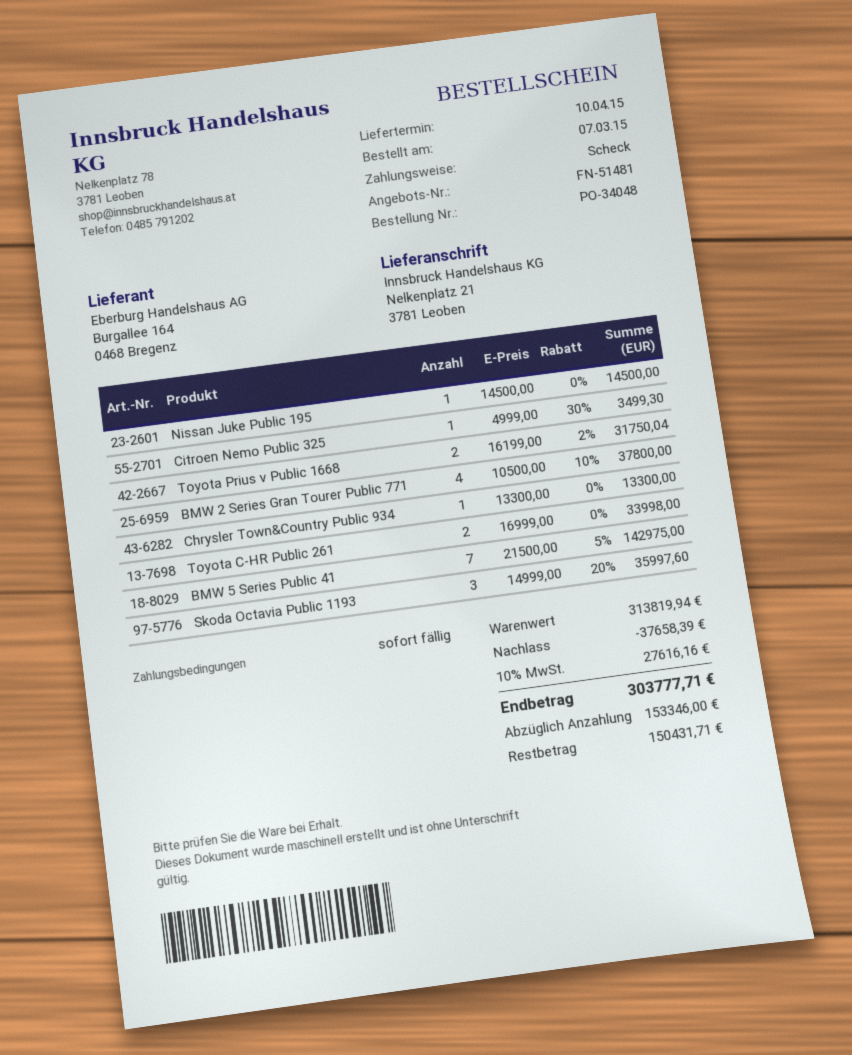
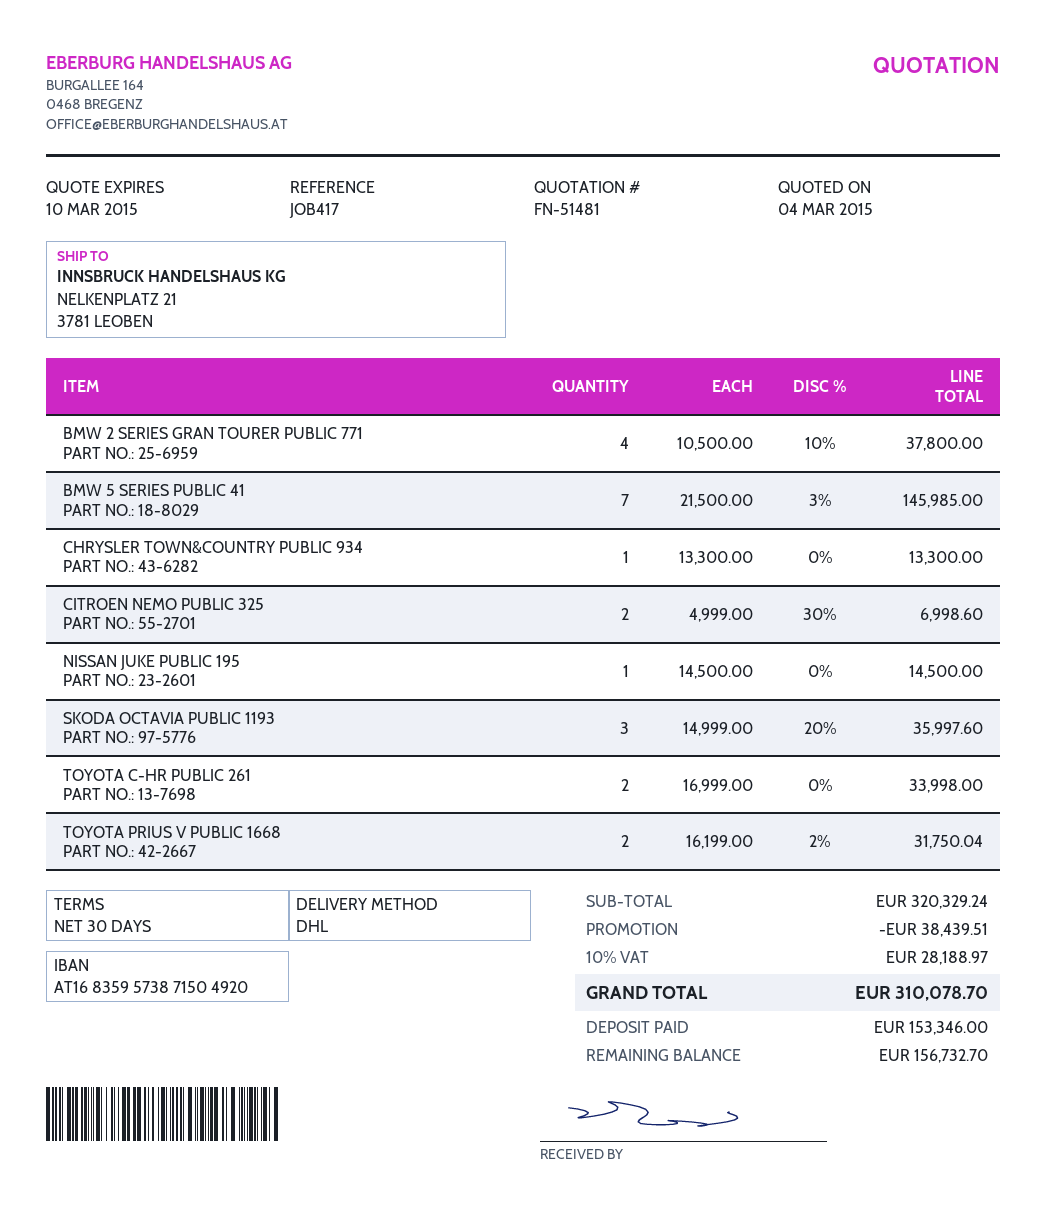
payment terms: on receipt -> 30 days
Citroen Nemo Public 325: 1 x 4999.00 - 30% = 3499.30 -> 2 x 4999.00 - 30% = 6998.60
BMW 5 Series Public 41: 7 x 21500.00 - 5% = 142975.00 -> 7 x 21500.00 - 3% = 145985.00
subtotal: 313819.94 -> 320329.24
discount: 37658.39 -> 38439.51
tax: 10% = 27616.16 -> 10% = 28188.97
total: 303777.71 -> 310078.70
balance: 150431.71 -> 156732.70

